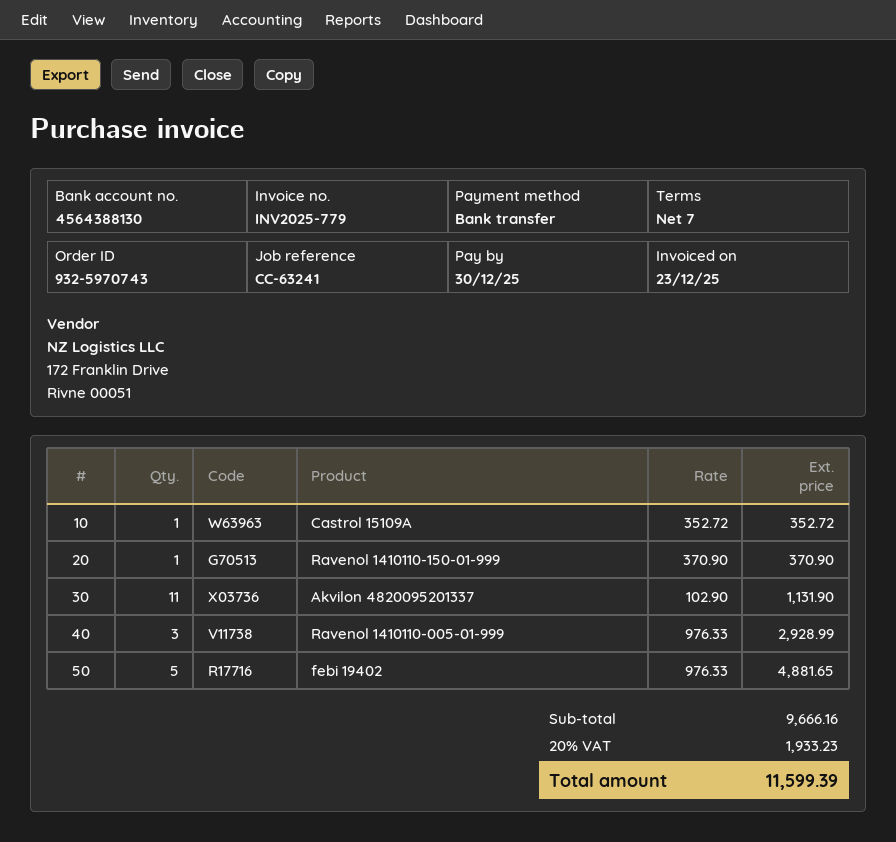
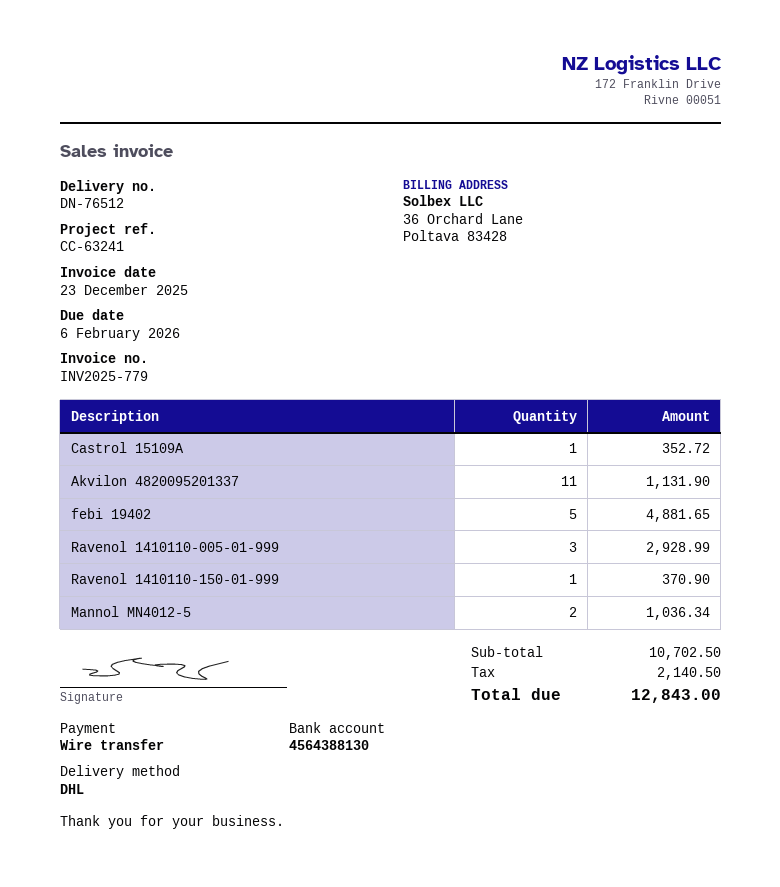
due date: 2025-12-30 -> 2026-02-06
Mannol MN4012-5: none -> 2 for 1036.34
subtotal: 9666.16 -> 10702.50
tax: 1933.23 -> 2140.50
total: 11599.39 -> 12843.00

